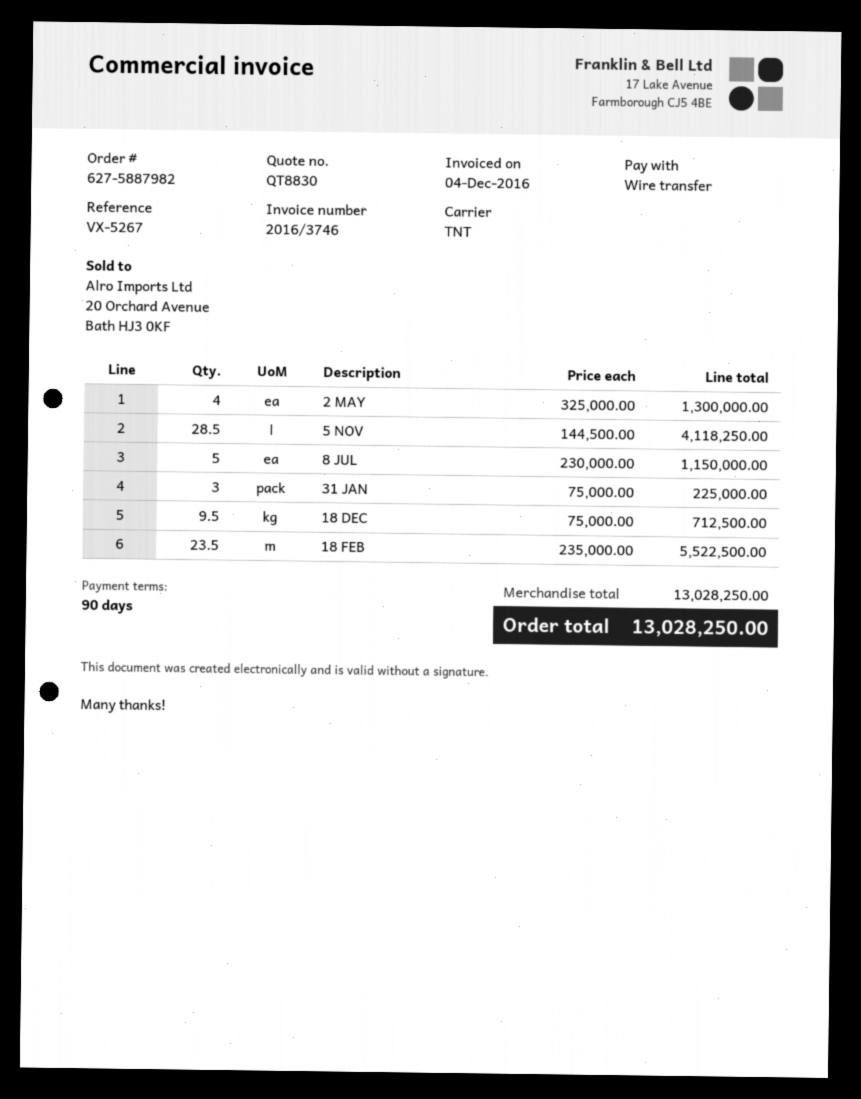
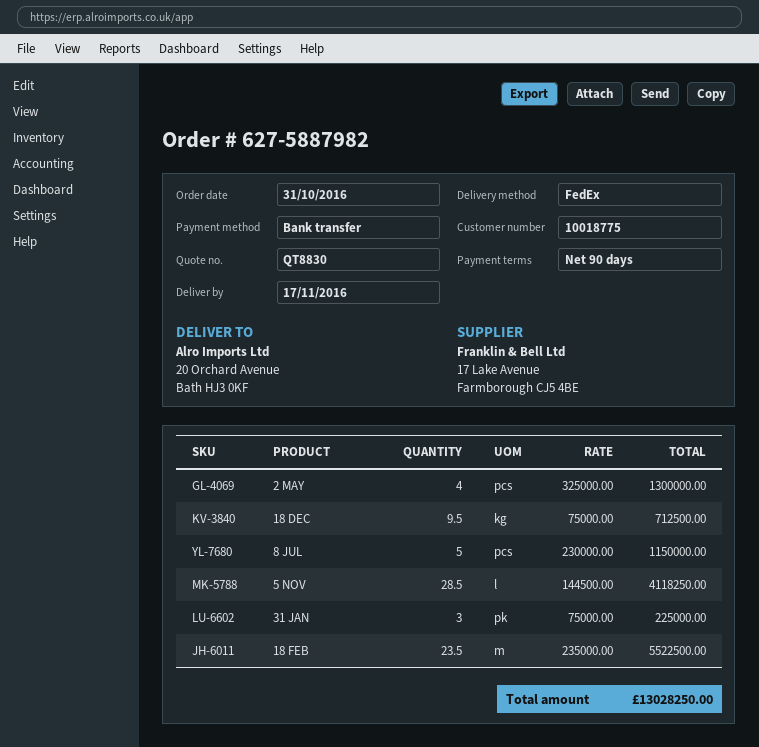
shipping method: TNT -> FedEx

